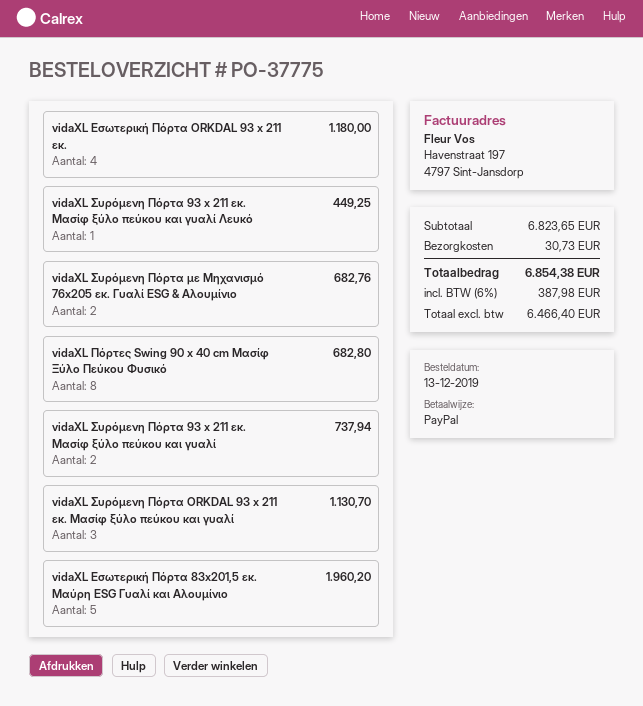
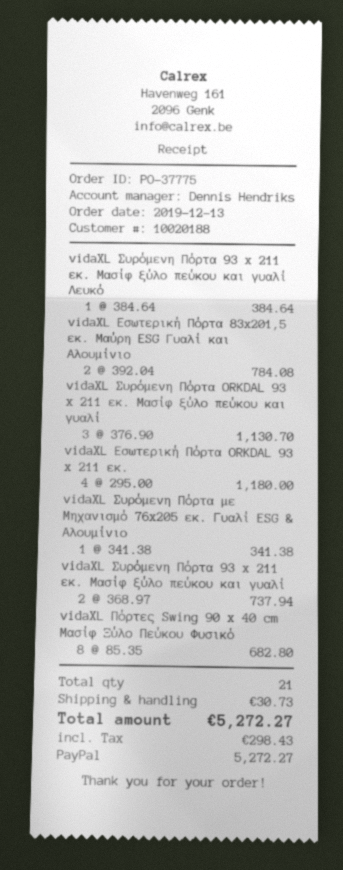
vidaXL Συρόμενη Πόρτα 93 x 211 εκ. Μασίφ ξύλο πεύκου και γυαλί Λευκό: 1 for 449.25 -> 1 for 384.64
vidaXL Συρόμενη Πόρτα με Μηχανισμό 76x205 εκ. Γυαλί ESG & Αλουμίνιο: 2 for 682.76 -> 1 for 341.38
vidaXL Εσωτερική Πόρτα 83x201,5 εκ. Μαύρη ESG Γυαλί και Αλουμίνιο: 5 for 1960.20 -> 2 for 784.08
tax: 387.98 -> 298.43
total: 6854.38 -> 5272.27

